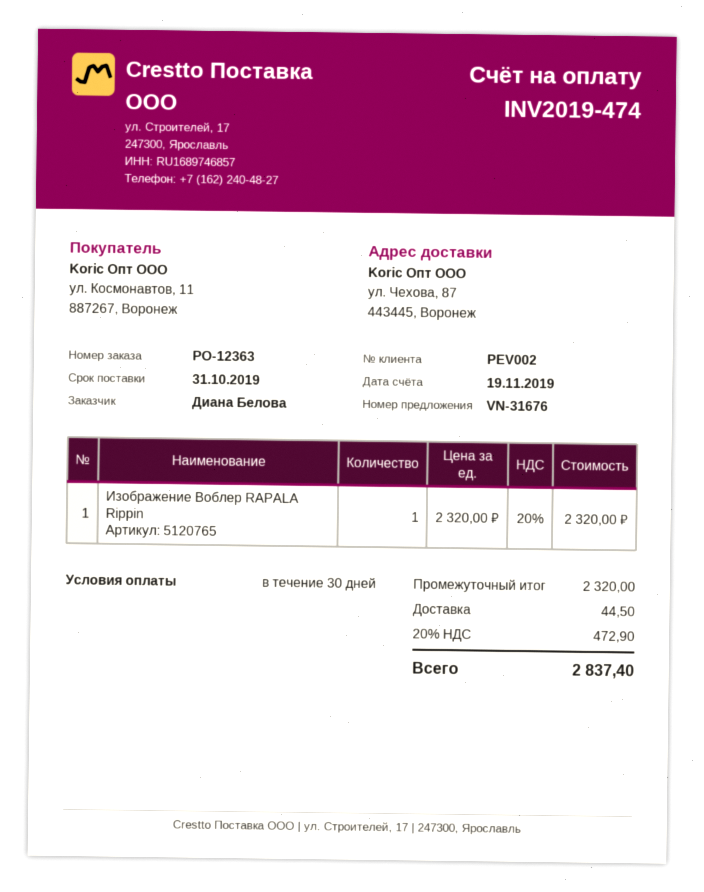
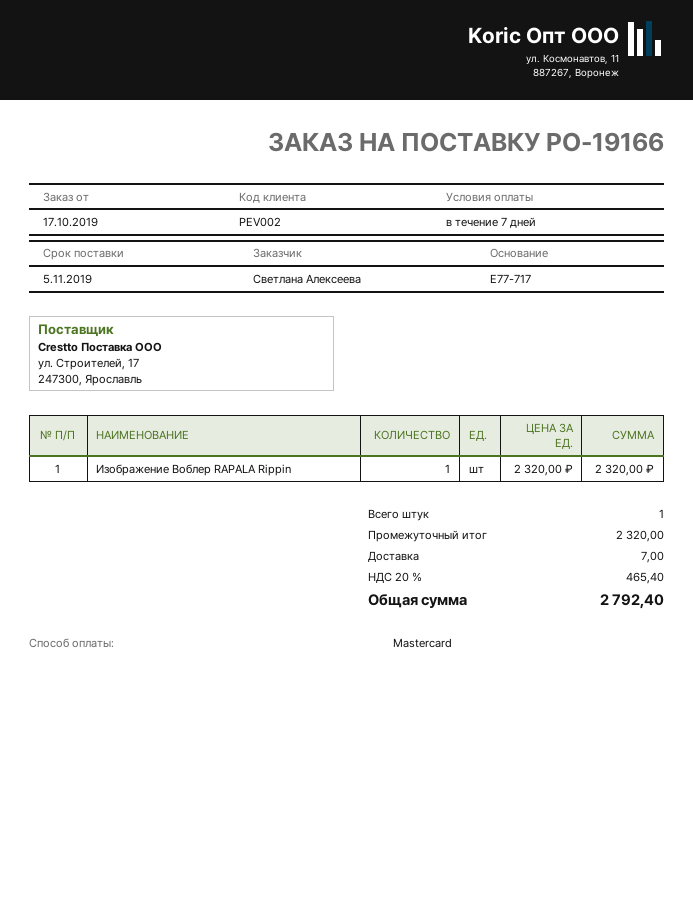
order number: PO-12363 -> PO-19166
delivery date: 2019-10-31 -> 2019-11-05
payment terms: 30 days -> 7 days
ordered by: Диана Белова -> Светлана Алексеева
shipping: 44.50 -> 7.00
tax: 20% = 472.90 -> 20% = 465.40
total: 2837.40 -> 2792.40

